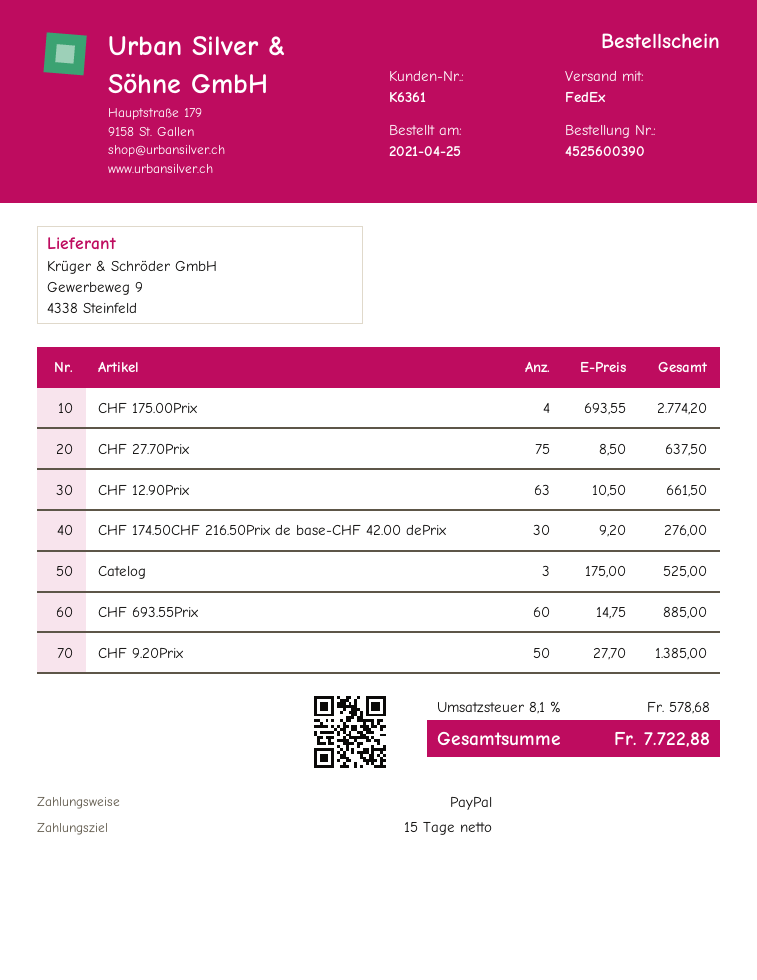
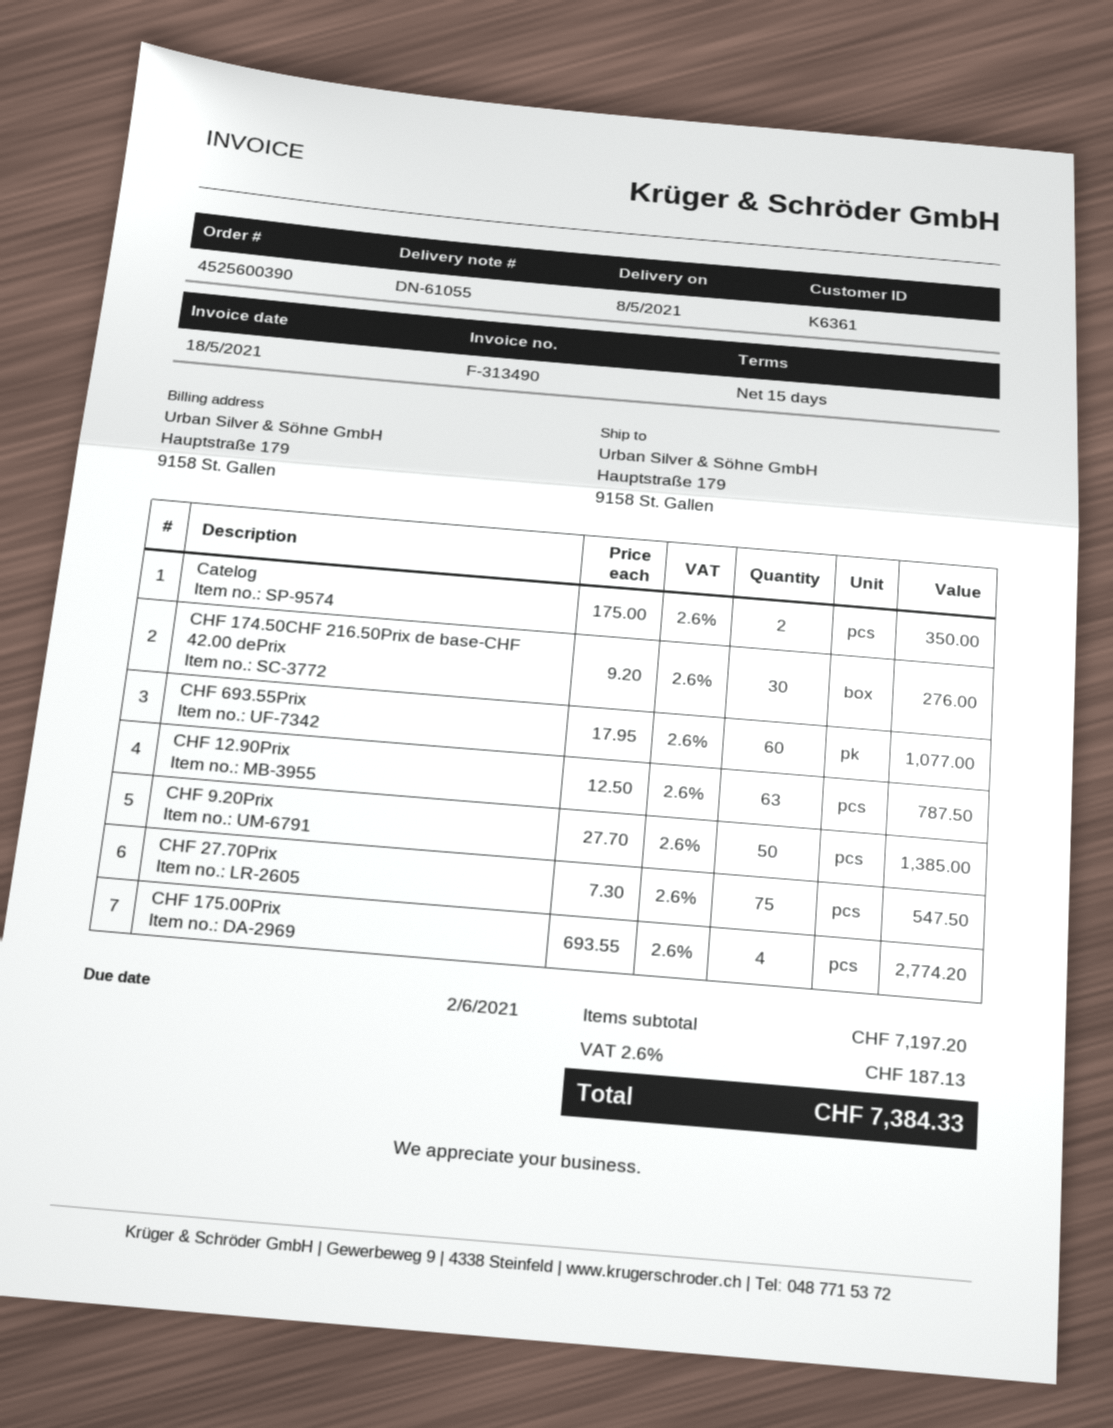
CHF 27.70Prix: 75 x 8.50 = 637.50 -> 75 x 7.30 = 547.50
CHF 12.90Prix: 63 x 10.50 = 661.50 -> 63 x 12.50 = 787.50
Catelog: 3 x 175.00 = 525.00 -> 2 x 175.00 = 350.00
CHF 693.55Prix: 60 x 14.75 = 885.00 -> 60 x 17.95 = 1077.00
tax: 8.1% = 578.68 -> 2.6% = 187.13
total: 7722.88 -> 7384.33

